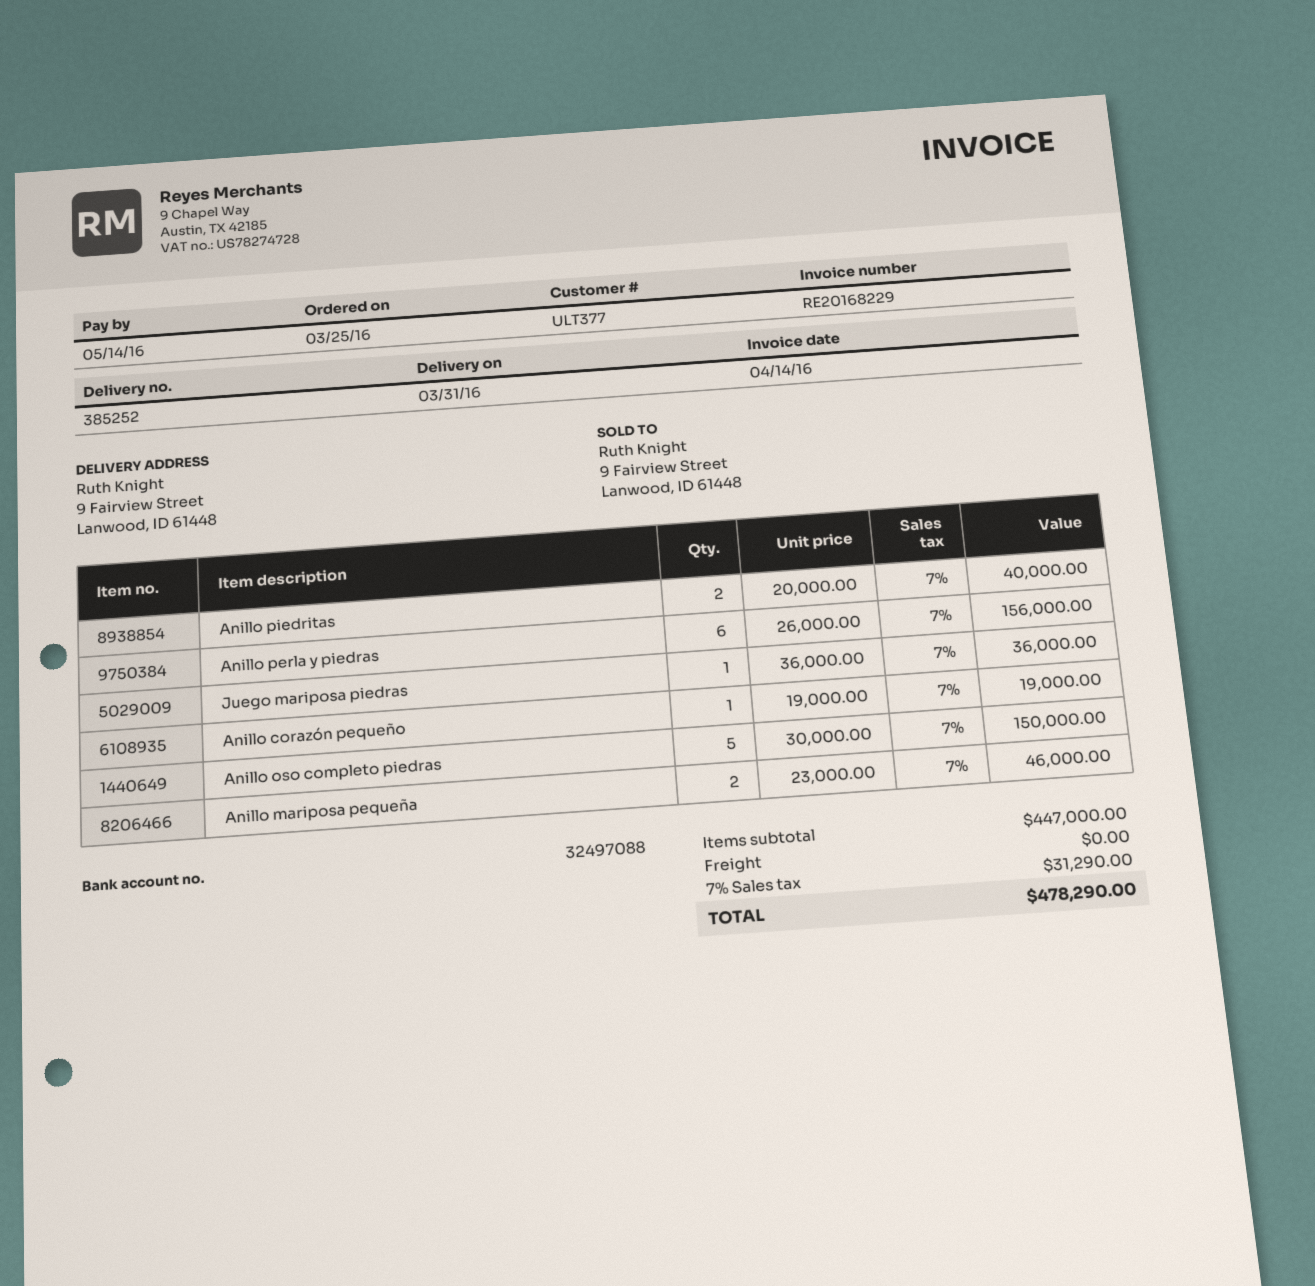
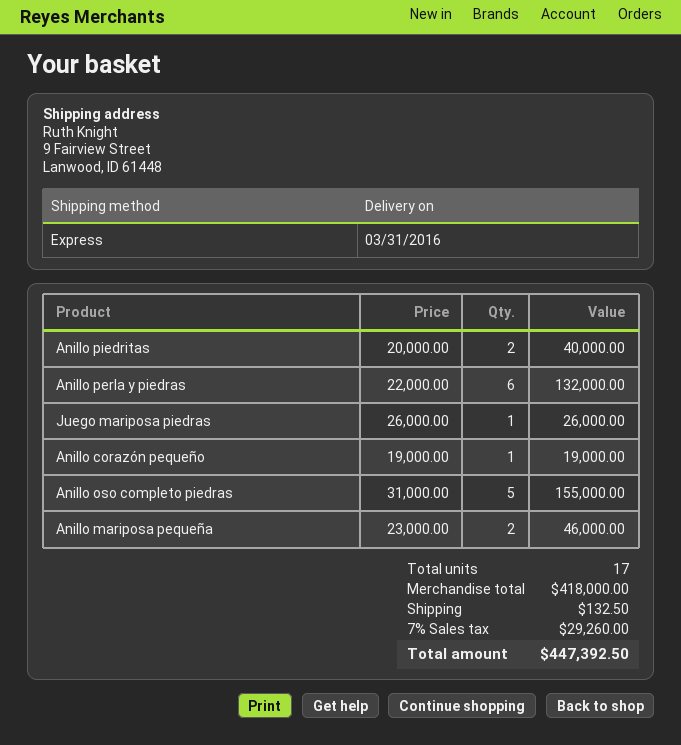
Anillo perla y piedras: 6 x 26000.00 = 156000.00 -> 6 x 22000.00 = 132000.00
Juego mariposa piedras: 1 x 36000.00 = 36000.00 -> 1 x 26000.00 = 26000.00
Anillo oso completo piedras: 5 x 30000.00 = 150000.00 -> 5 x 31000.00 = 155000.00
subtotal: 447000.00 -> 418000.00
shipping: 0.00 -> 132.50
tax: 7% = 31290.00 -> 7% = 29260.00
total: 478290.00 -> 447392.50

